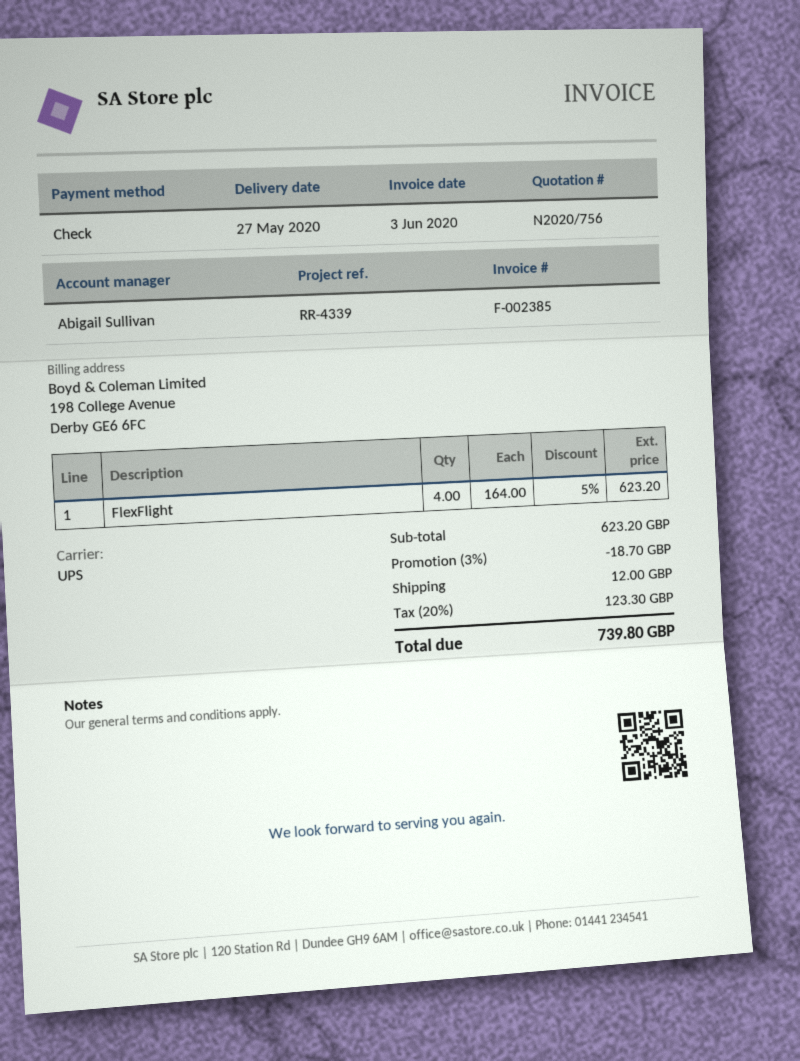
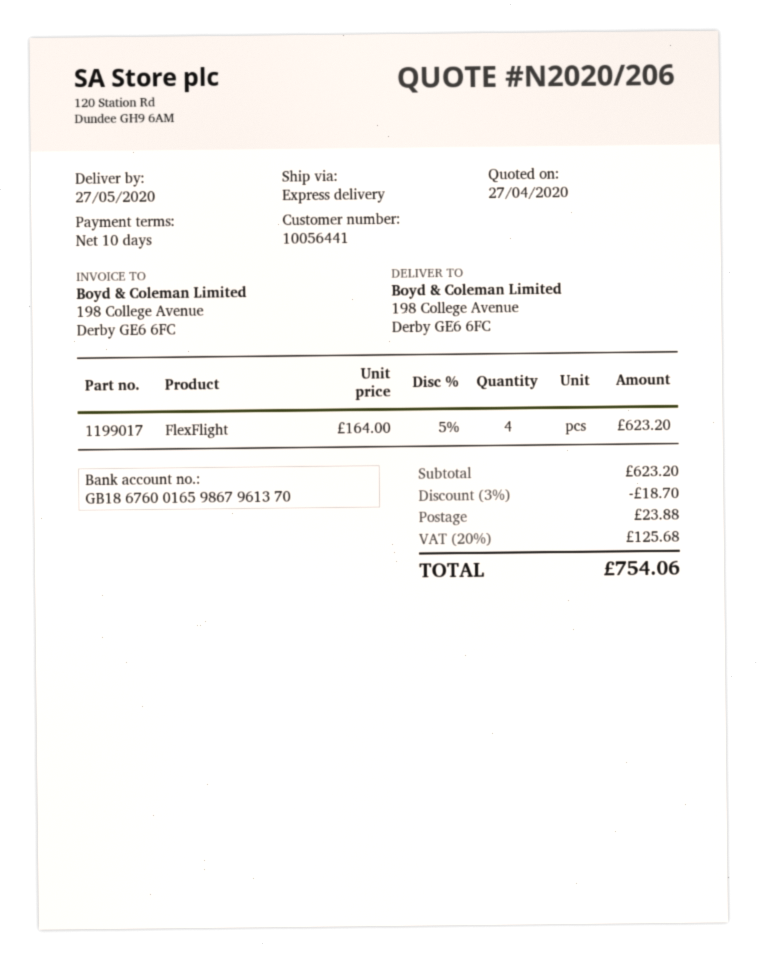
quote number: N2020/756 -> N2020/206
shipping method: UPS -> express
shipping: 12.00 -> 23.88
tax: 20% = 123.30 -> 20% = 125.68
total: 739.80 -> 754.06

